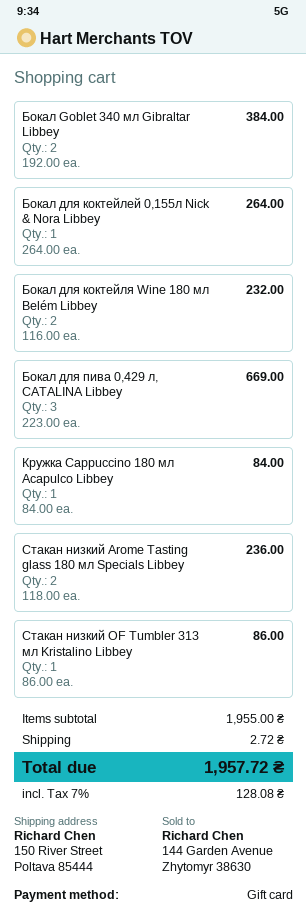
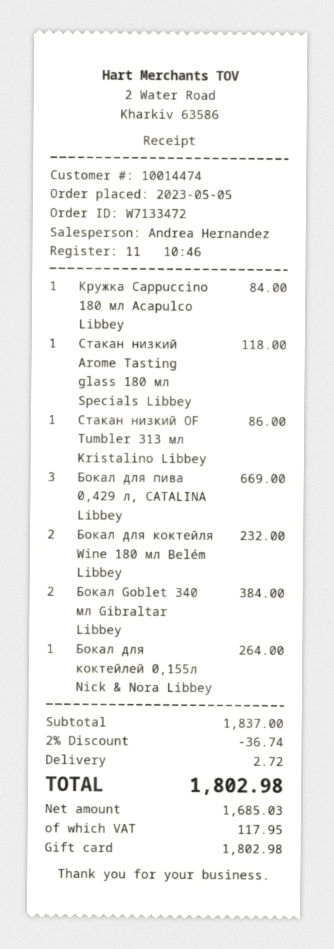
Стакан низкий Arome Tasting glass 180 мл Specials Libbey: 2 for 236.00 -> 1 for 118.00
subtotal: 1955.00 -> 1837.00
discount: none -> 2% = 36.74
tax: 128.08 -> 117.95
total: 1957.72 -> 1802.98

